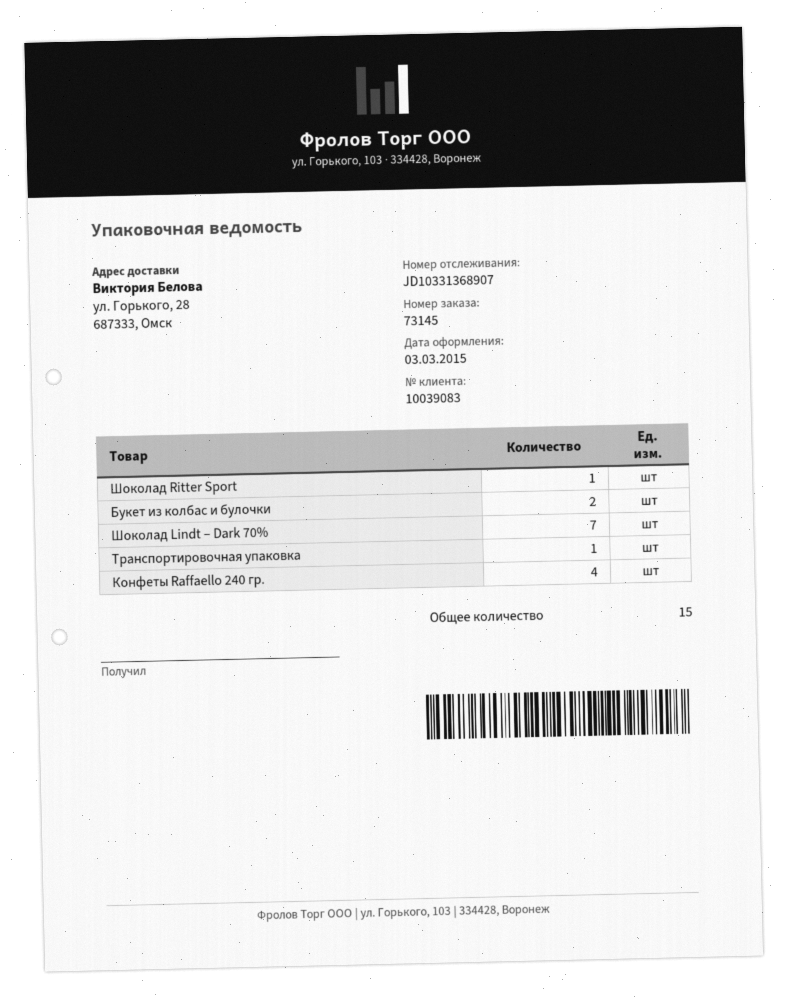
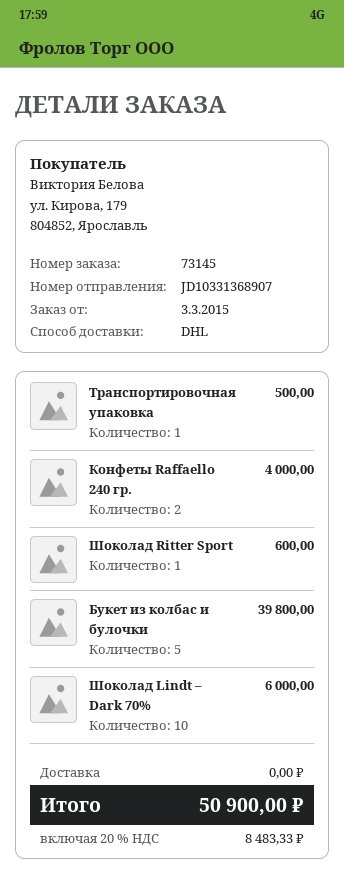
Букет из колбас и булочки: 2 -> 5
Шоколад Lindt – Dark 70%: 7 -> 10
Конфеты Raffaello 240 гр.: 4 -> 2

